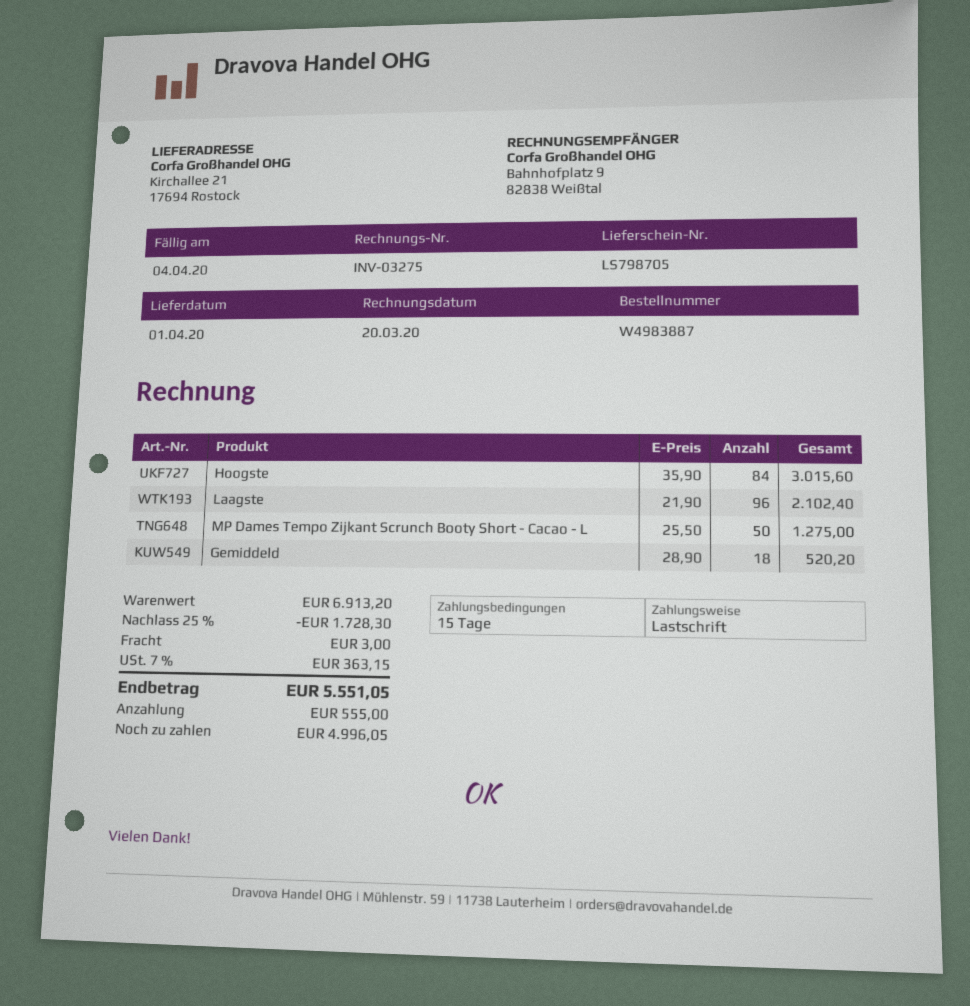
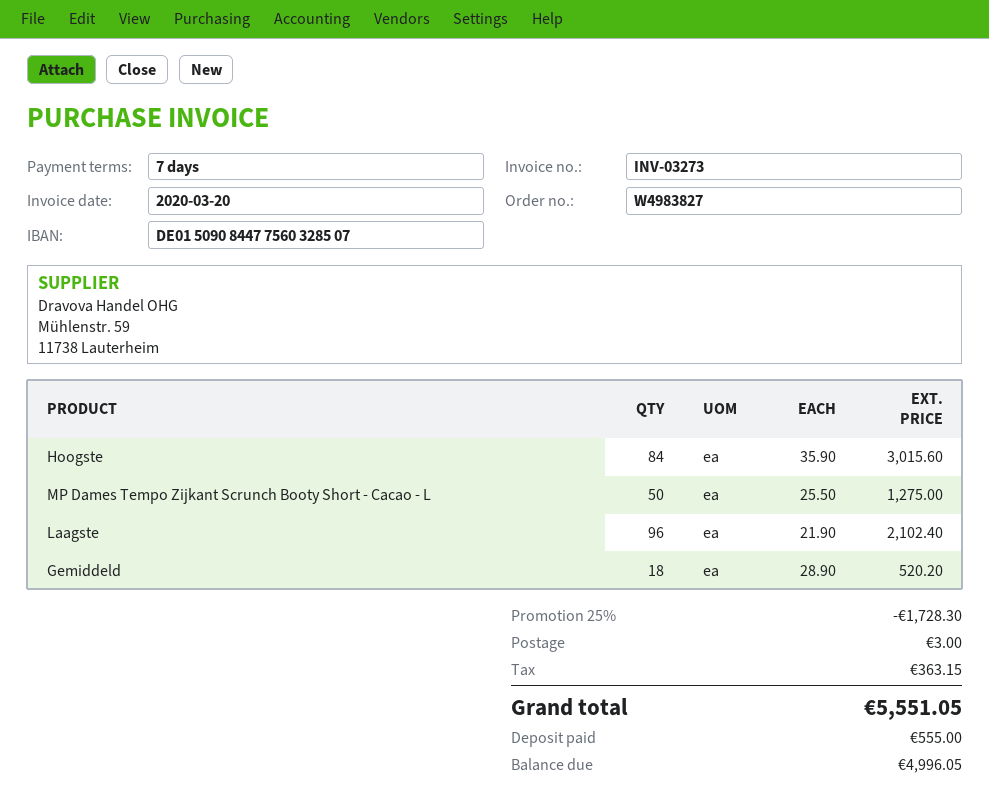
order number: W4983887 -> W4983827
invoice number: INV-03275 -> INV-03273
payment terms: 15 days -> 7 days

